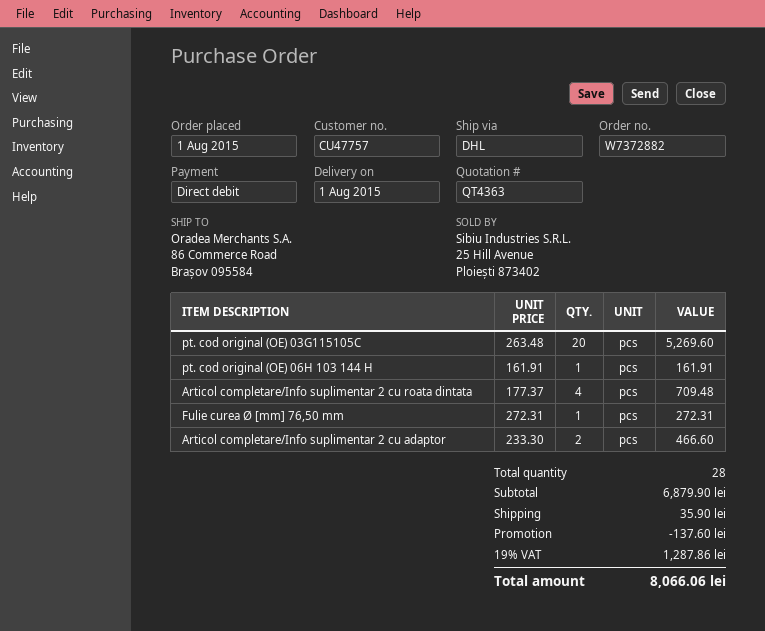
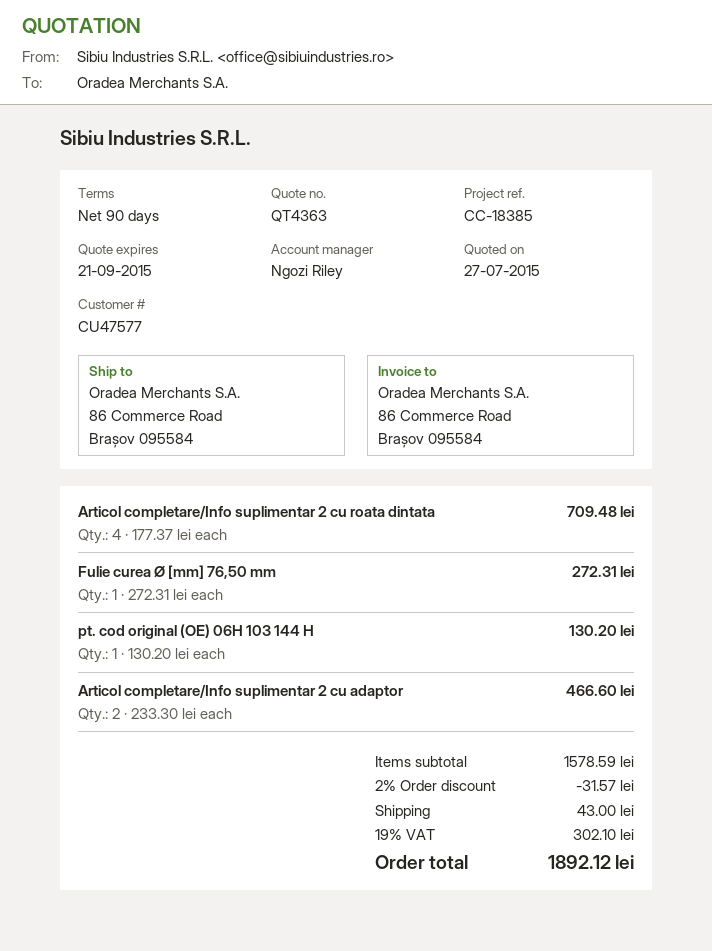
customer number: CU47757 -> CU47577
pt. cod original (OE) 03G115105C: 20 x 263.48 = 5269.60 -> none
pt. cod original (OE) 06H 103 144 H: 1 x 161.91 = 161.91 -> 1 x 130.20 = 130.20
subtotal: 6879.90 -> 1578.59
discount: 137.60 -> 31.57
shipping: 35.90 -> 43.00
tax: 19% = 1287.86 -> 19% = 302.10
total: 8066.06 -> 1892.12

